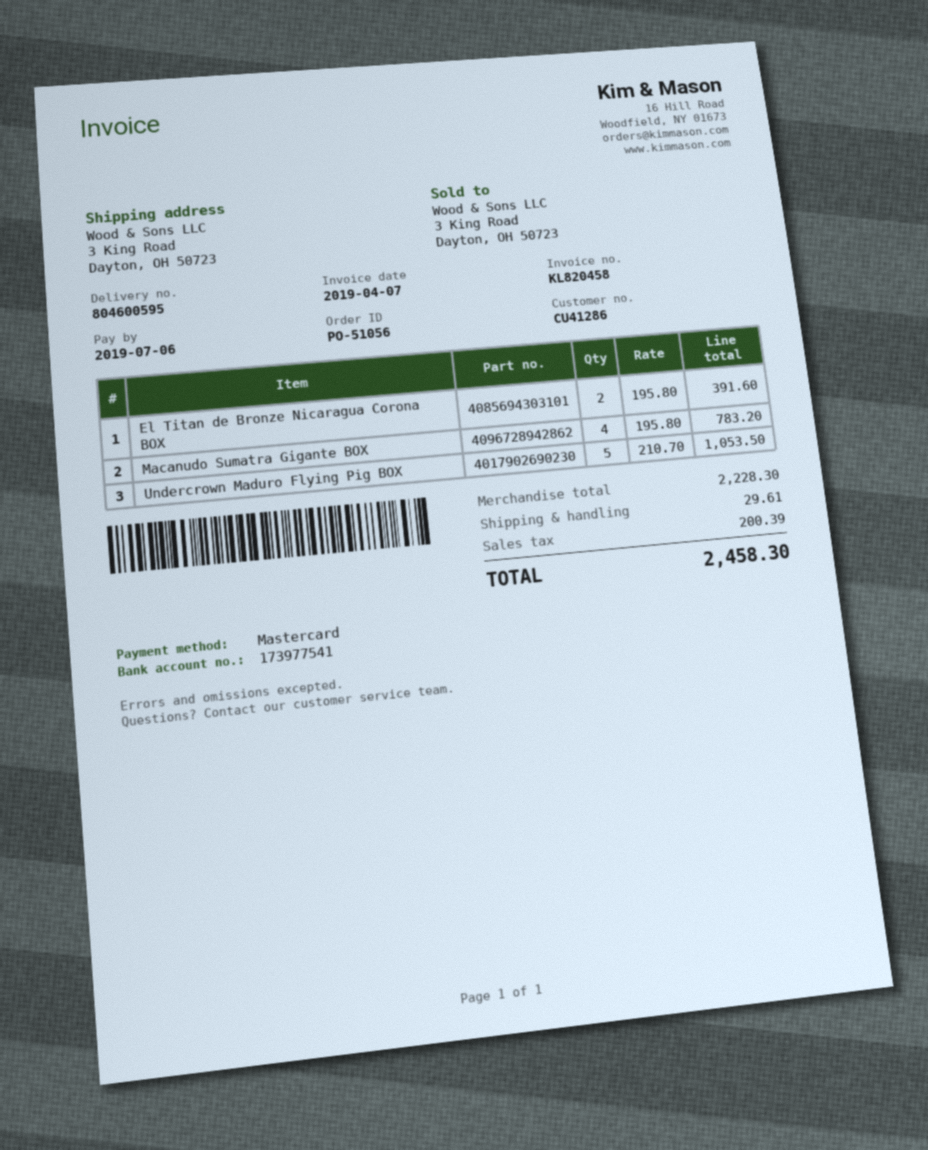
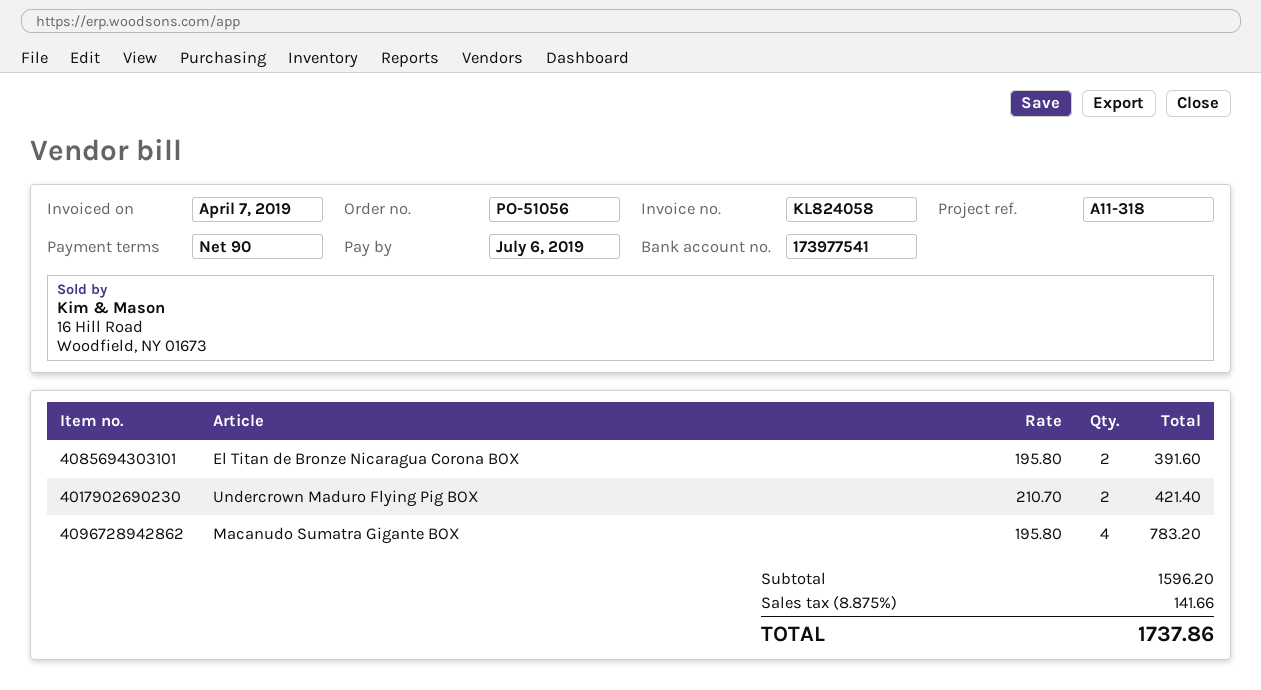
invoice number: KL820458 -> KL824058
Undercrown Maduro Flying Pig BOX: 5 x 210.70 = 1053.50 -> 2 x 210.70 = 421.40
subtotal: 2228.30 -> 1596.20
shipping: 29.61 -> none
tax: 200.39 -> 141.66
total: 2458.30 -> 1737.86

